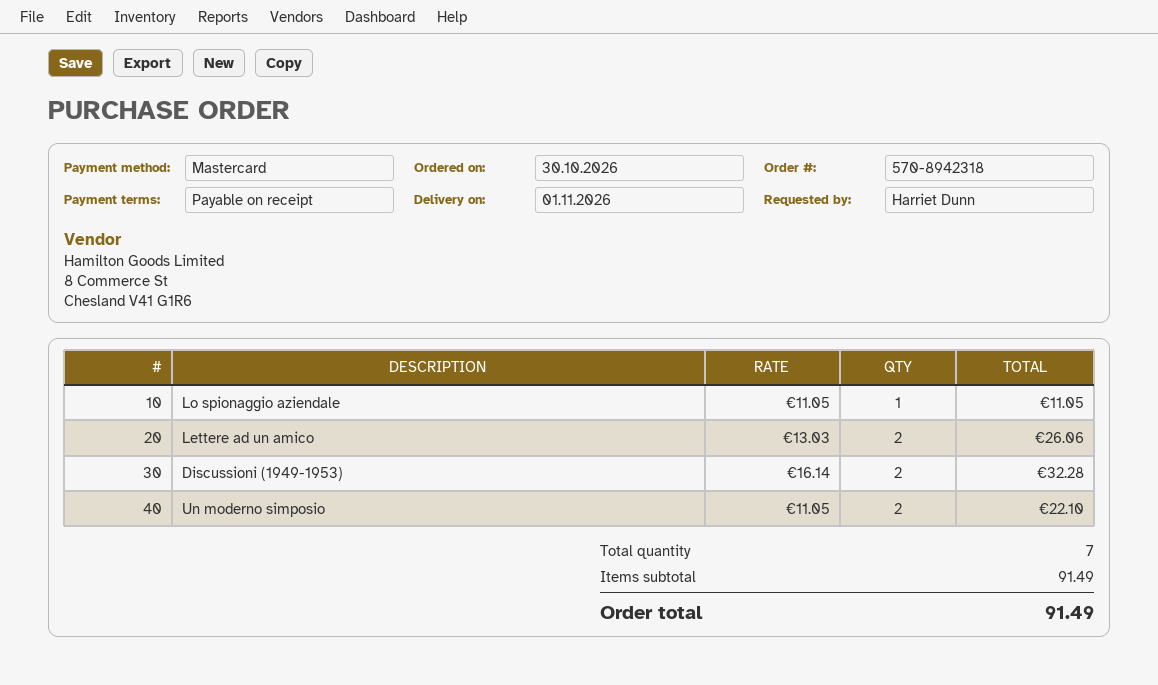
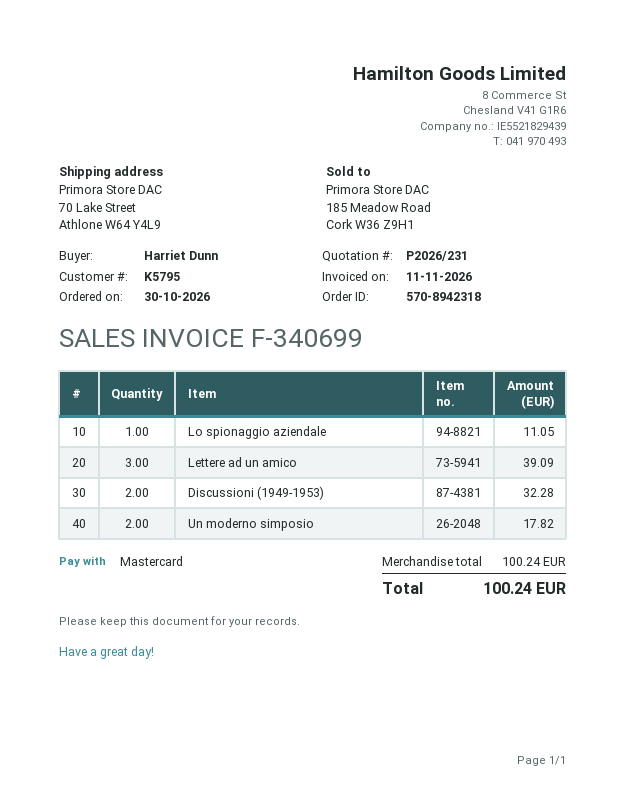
Lettere ad un amico: 2 for 26.06 -> 3 for 39.09
Un moderno simposio: 2 for 22.10 -> 2 for 17.82
subtotal: 91.49 -> 100.24
total: 91.49 -> 100.24

